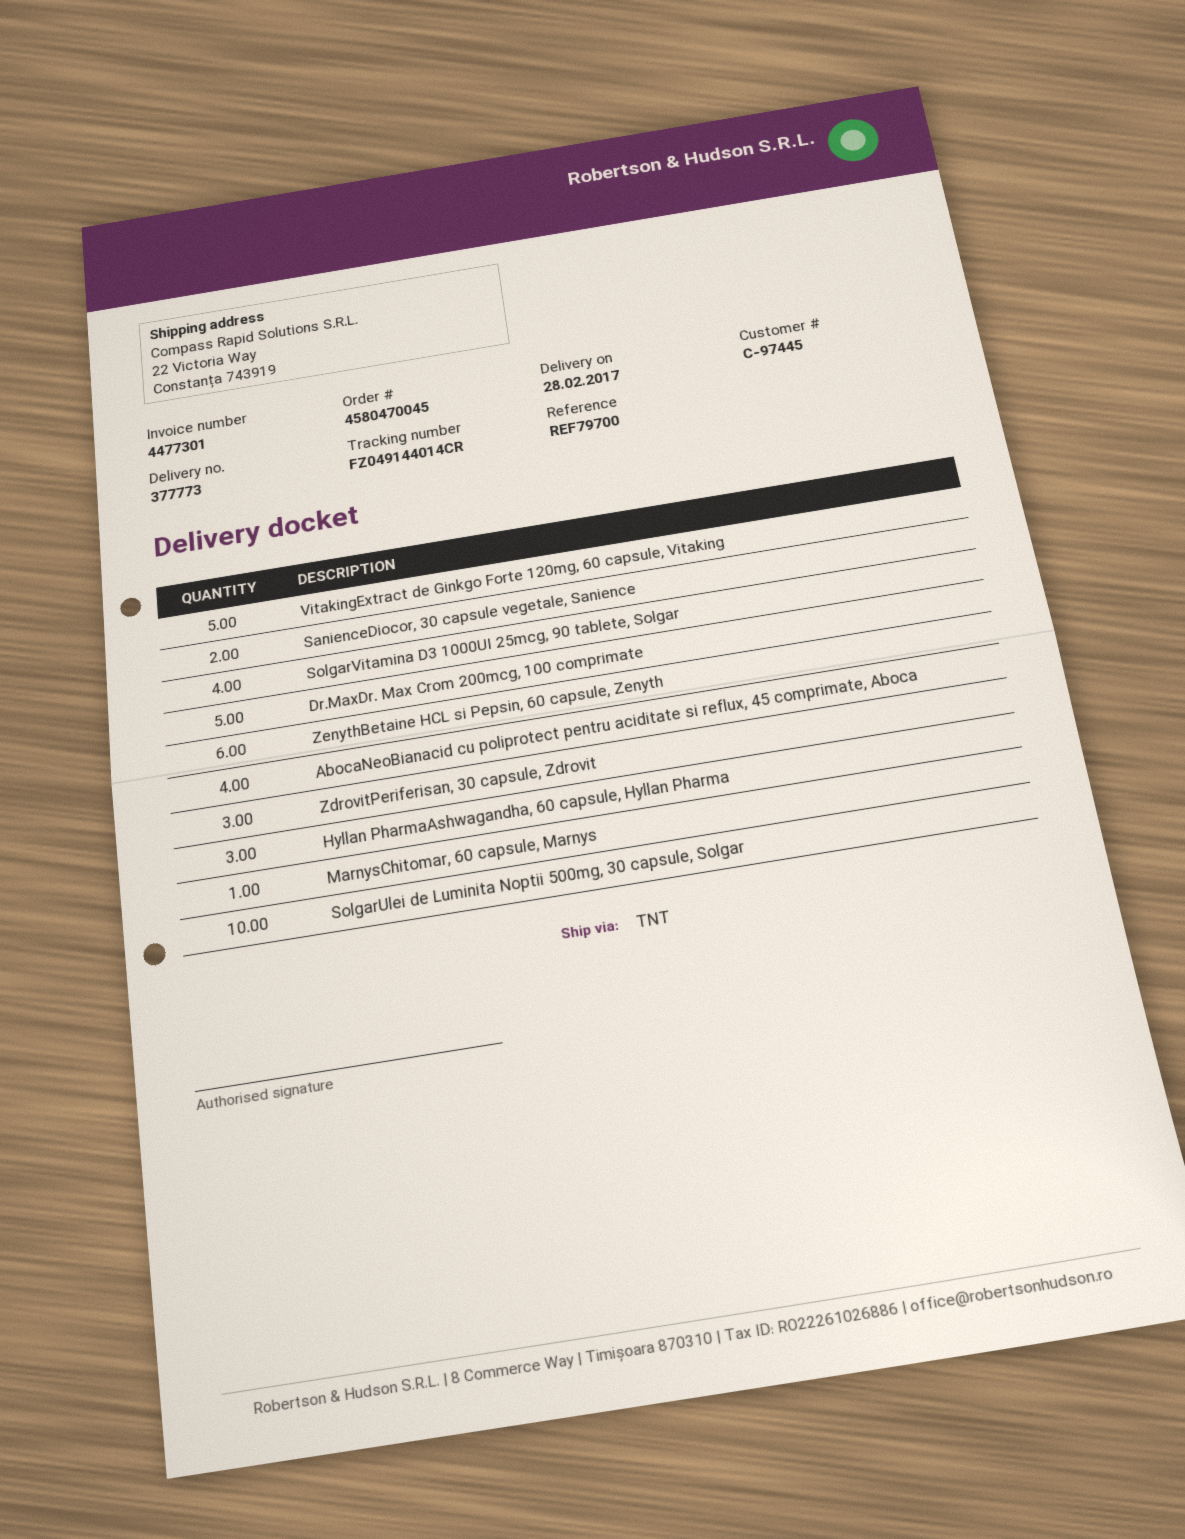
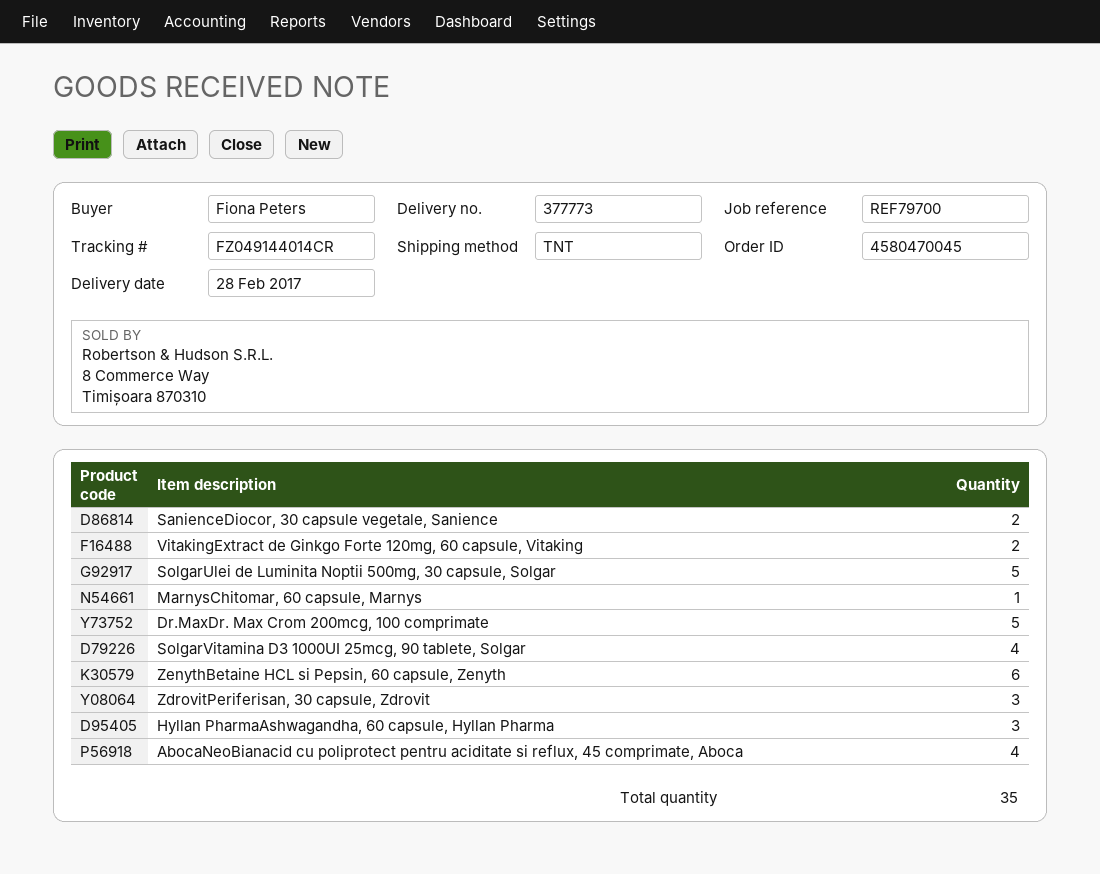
VitakingExtract de Ginkgo Forte 120mg, 60 capsule, Vitaking: 5 -> 2
SolgarUlei de Luminita Noptii 500mg, 30 capsule, Solgar: 10 -> 5

